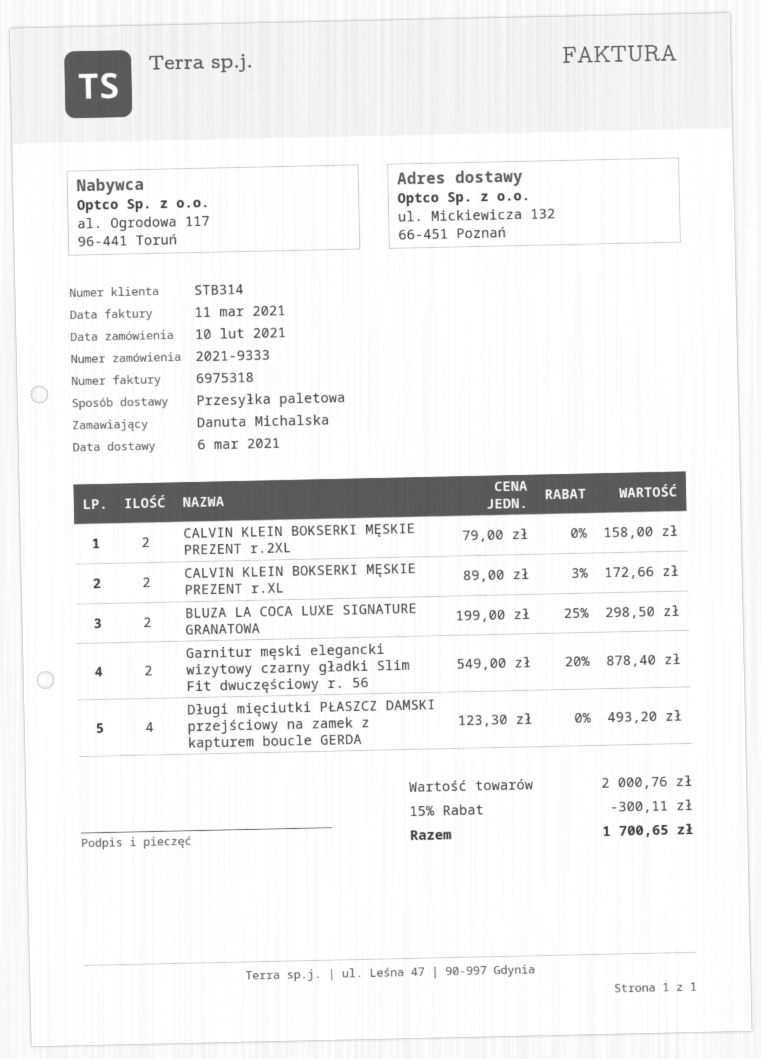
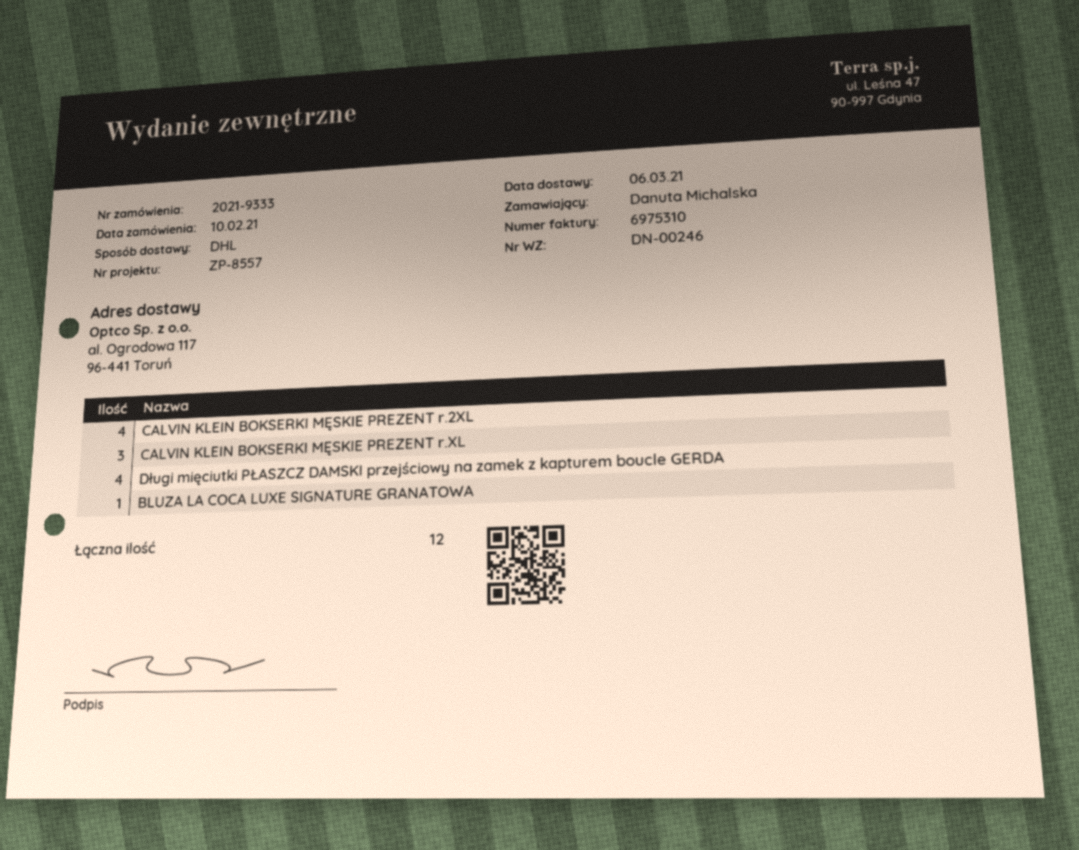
invoice number: 6975318 -> 6975310
shipping method: pallet freight -> DHL
ship to: ul. Mickiewicza 132, 66-451 Poznań -> al. Ogrodowa 117, 96-441 Toruń
CALVIN KLEIN BOKSERKI MĘSKIE PREZENT r.2XL: 2 -> 4
CALVIN KLEIN BOKSERKI MĘSKIE PREZENT r.XL: 2 -> 3
BLUZA LA COCA LUXE SIGNATURE GRANATOWA: 2 -> 1
Garnitur męski elegancki wizytowy czarny gładki Slim Fit dwuczęściowy r. 56: 2 -> none

